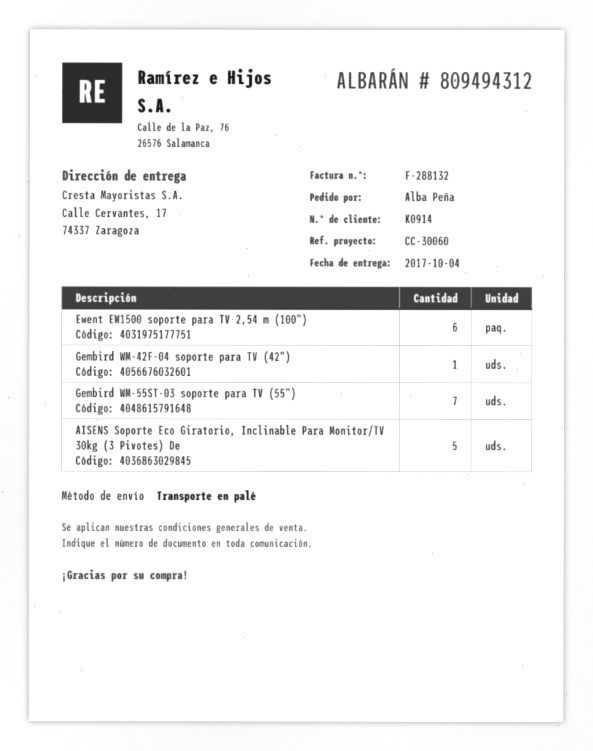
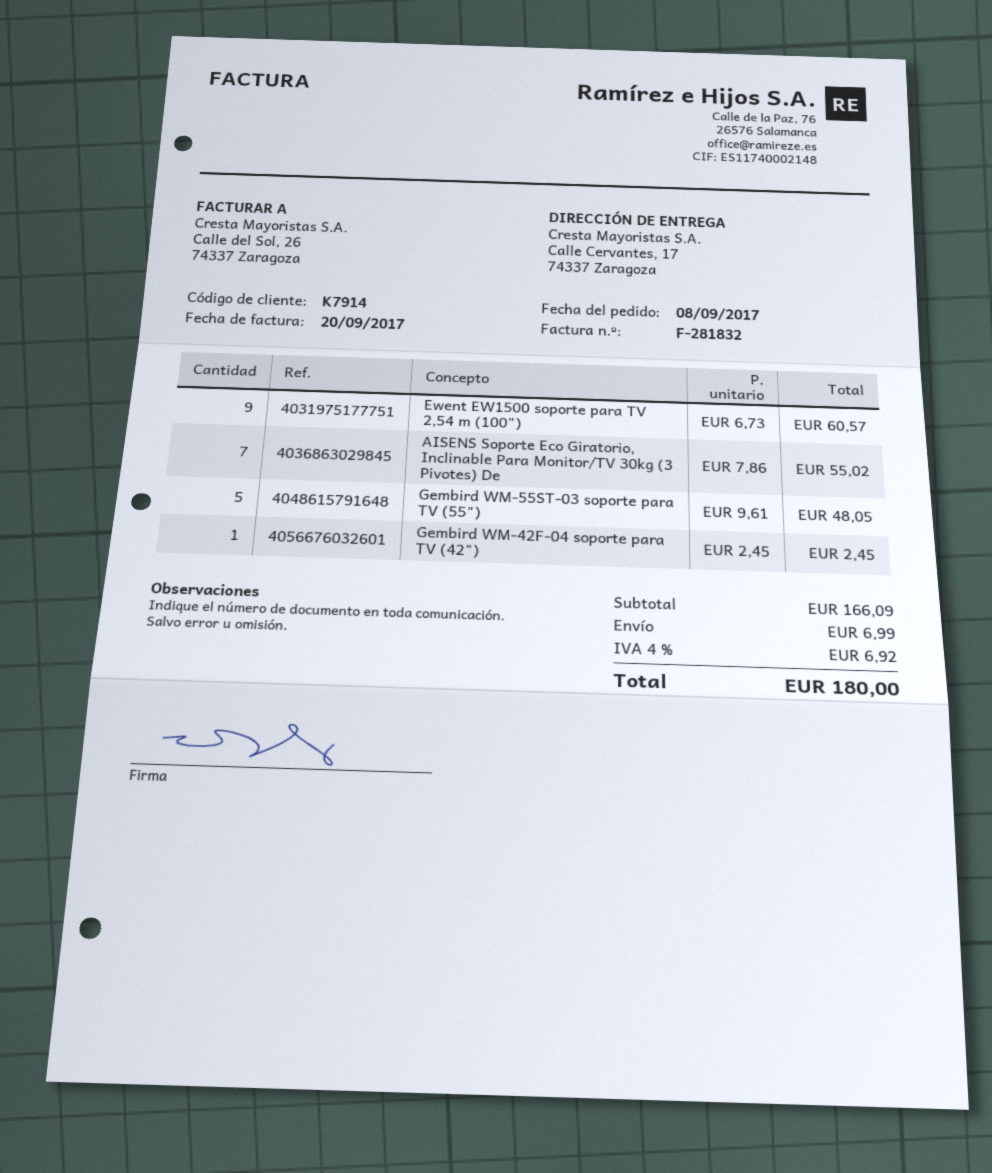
invoice number: F-288132 -> F-281832
customer number: K0914 -> K7914
Ewent EW1500 soporte para TV 2,54 m (100"): 6 -> 9
Gembird WM-55ST-03 soporte para TV (55"): 7 -> 5
AISENS Soporte Eco Giratorio, Inclinable Para Monitor/TV 30kg (3 Pivotes) De: 5 -> 7

